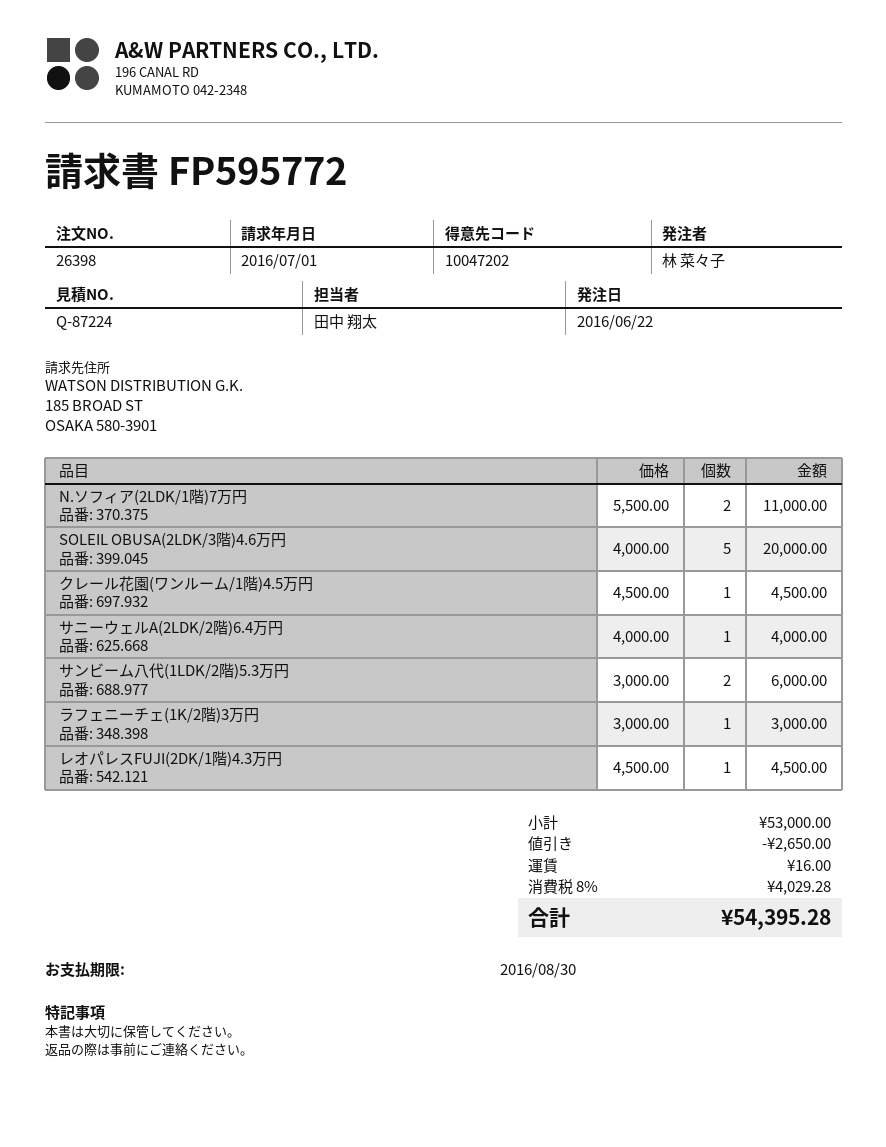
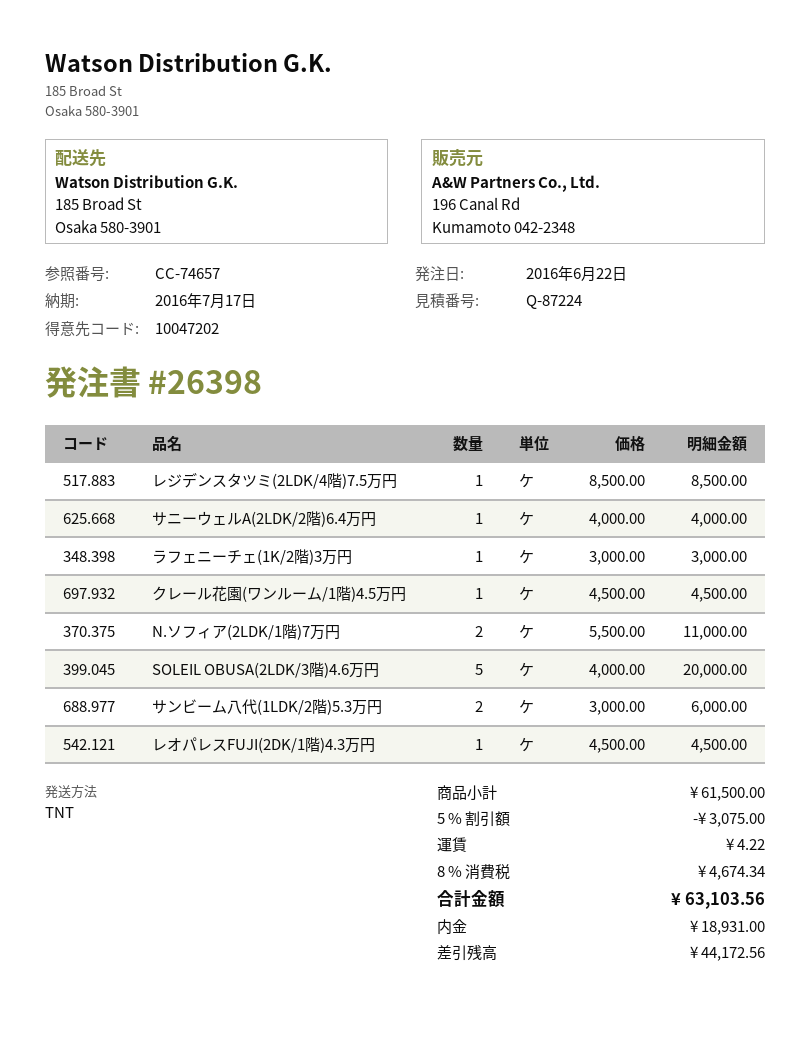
レジデンスタツミ(2LDK/4階)7.5万円: none -> 1 x 8500.00 = 8500.00
subtotal: 53000.00 -> 61500.00
discount: 2650.00 -> 3075.00
shipping: 16.00 -> 4.22
tax: 8% = 4029.28 -> 8% = 4674.34
total: 54395.28 -> 63103.56

